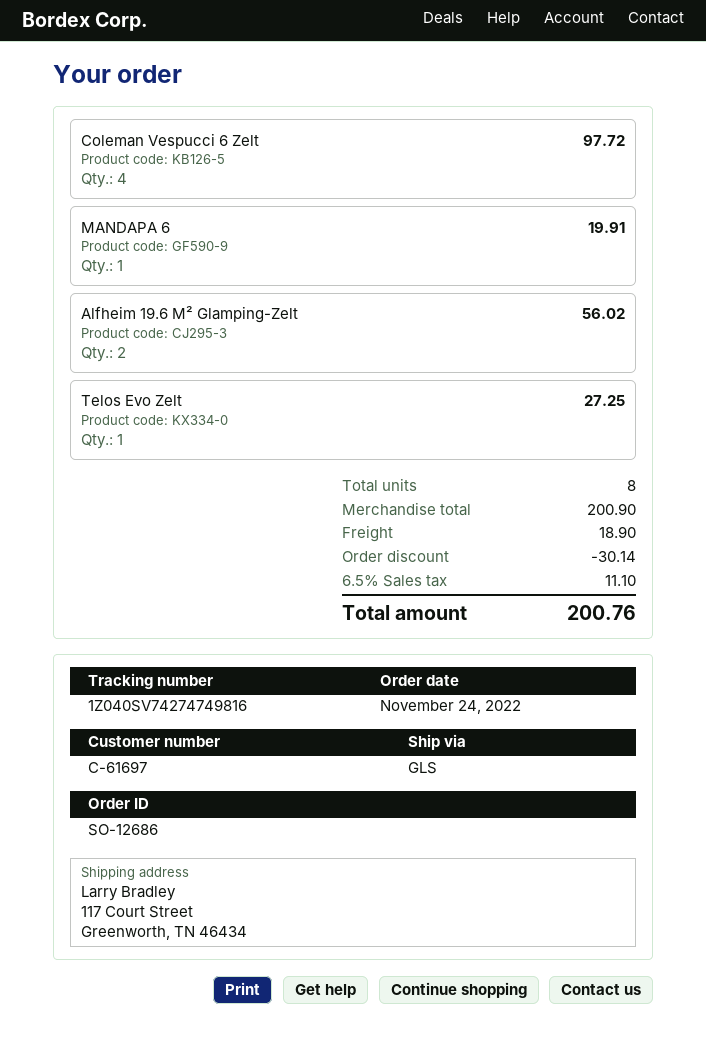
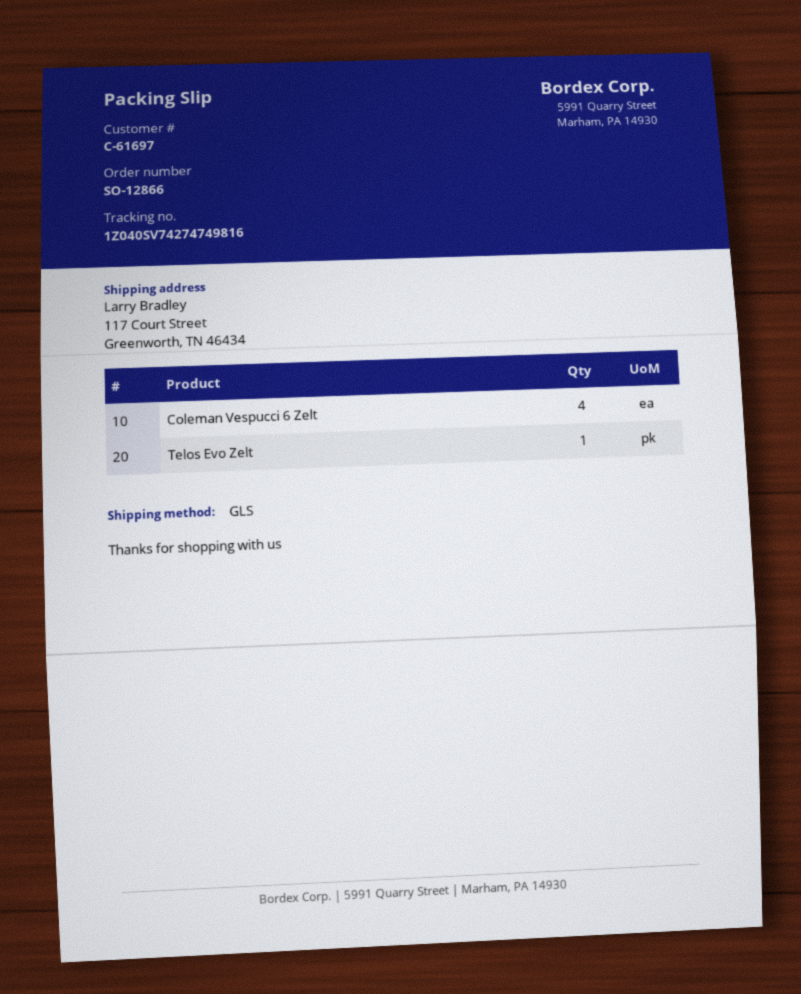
order number: SO-12686 -> SO-12866
MANDAPA 6: 1 -> none
Alfheim 19.6 M² Glamping-Zelt: 2 -> none

